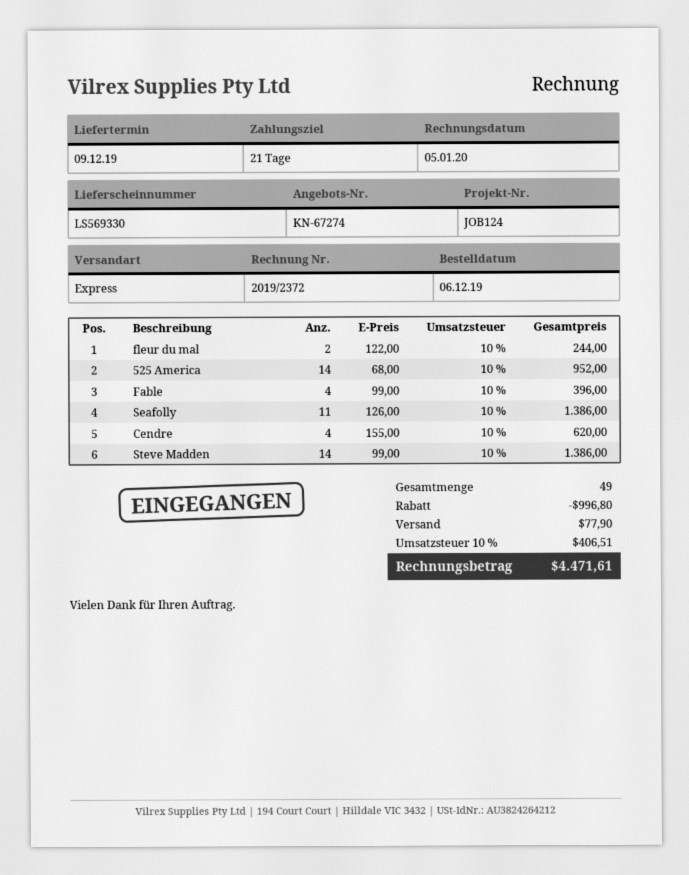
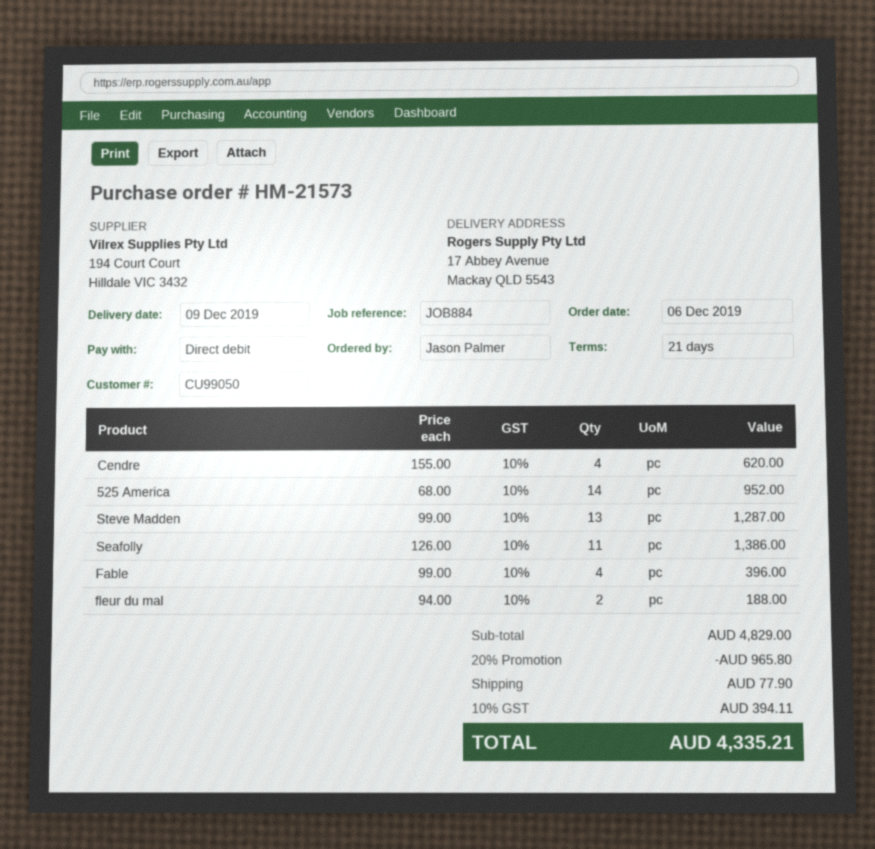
reference: JOB124 -> JOB884
fleur du mal: 2 x 122.00 = 244.00 -> 2 x 94.00 = 188.00
Steve Madden: 14 x 99.00 = 1386.00 -> 13 x 99.00 = 1287.00
discount: 996.80 -> 965.80
tax: 10% = 406.51 -> 10% = 394.11
total: 4471.61 -> 4335.21

